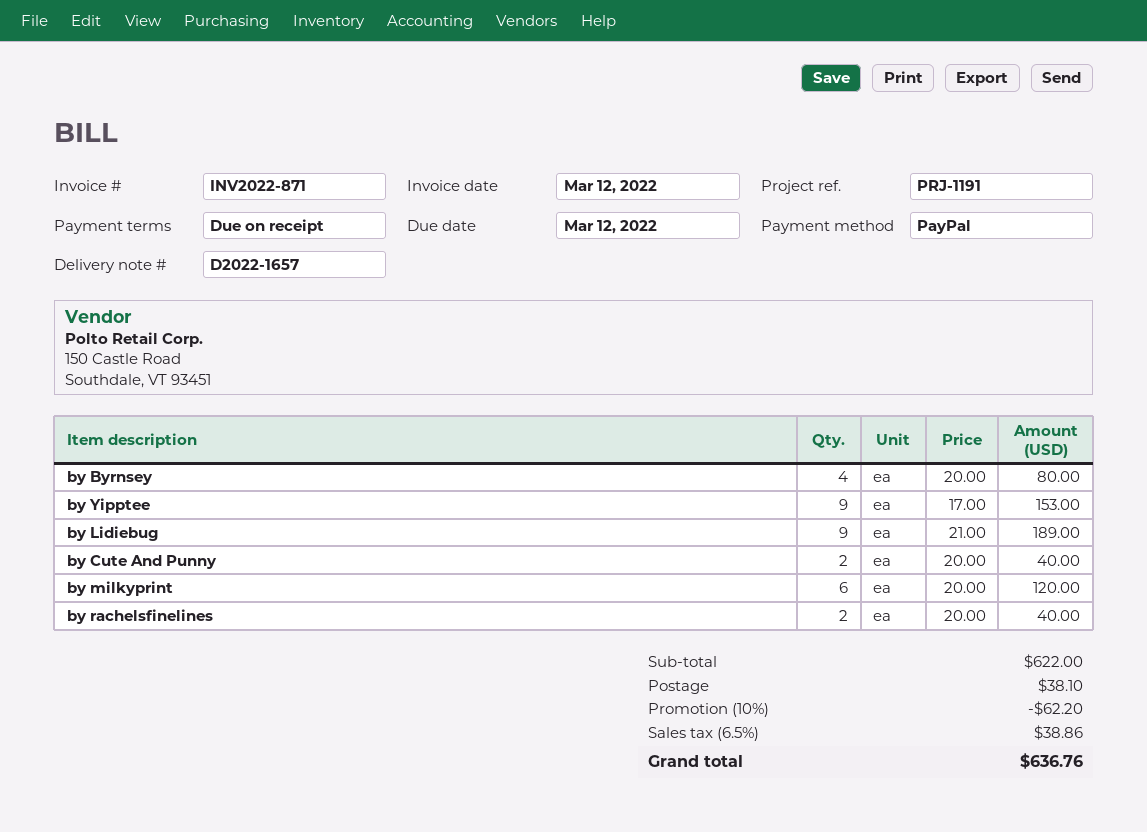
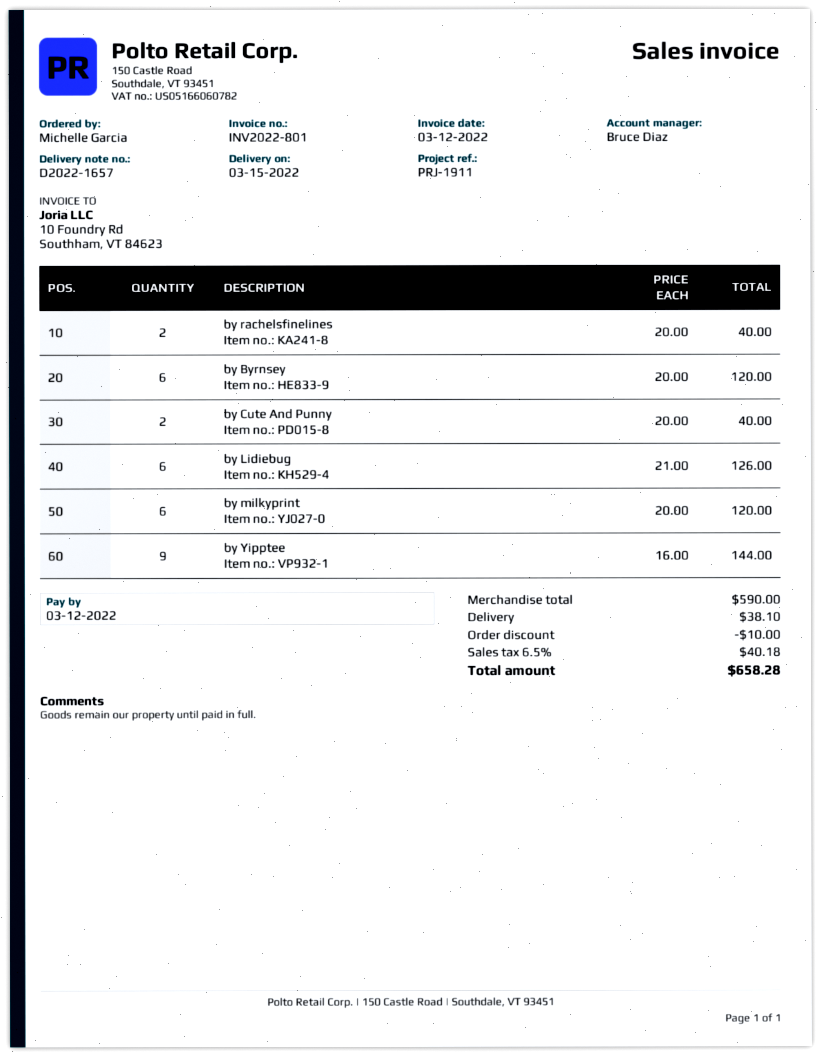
invoice number: INV2022-871 -> INV2022-801
reference: PRJ-1191 -> PRJ-1911
by Byrnsey: 4 x 20.00 = 80.00 -> 6 x 20.00 = 120.00
by Yipptee: 9 x 17.00 = 153.00 -> 9 x 16.00 = 144.00
by Lidiebug: 9 x 21.00 = 189.00 -> 6 x 21.00 = 126.00
subtotal: 622.00 -> 590.00
discount: 62.20 -> 10.00
tax: 6.5% = 38.86 -> 6.5% = 40.18
total: 636.76 -> 658.28

